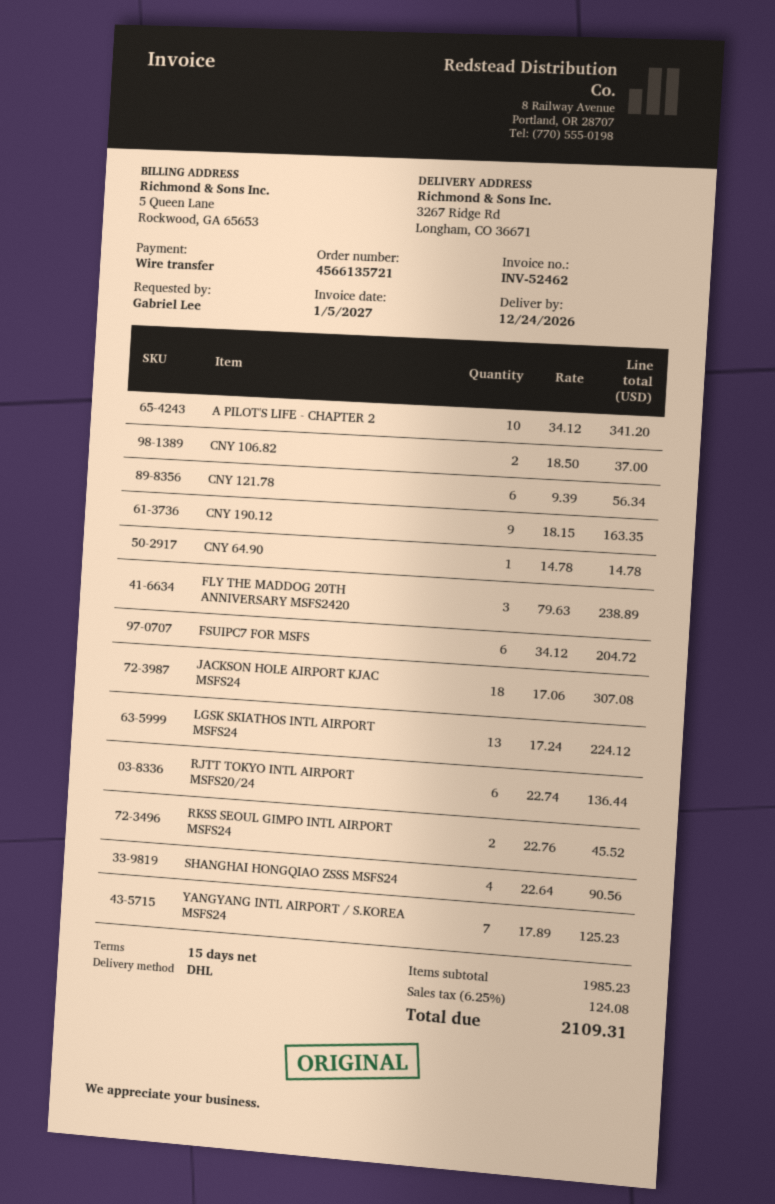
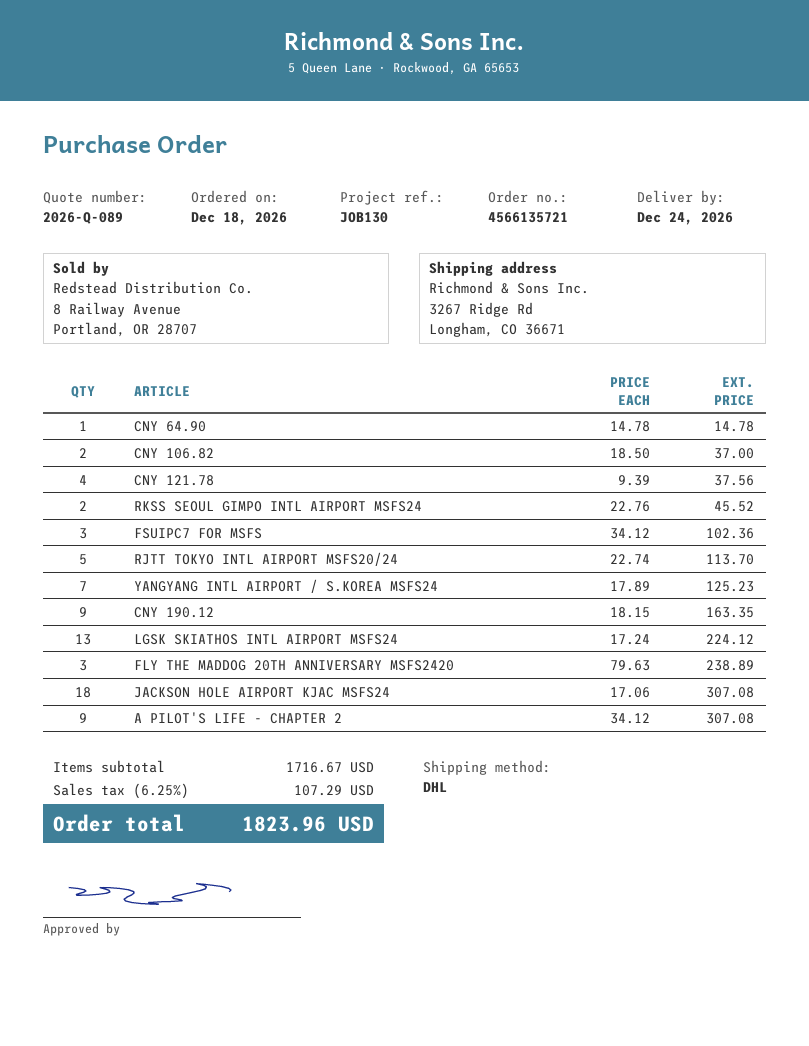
A PILOT'S LIFE - CHAPTER 2: 10 x 34.12 = 341.20 -> 9 x 34.12 = 307.08
CNY 121.78: 6 x 9.39 = 56.34 -> 4 x 9.39 = 37.56
FSUIPC7 FOR MSFS: 6 x 34.12 = 204.72 -> 3 x 34.12 = 102.36
RJTT TOKYO INTL AIRPORT MSFS20/24: 6 x 22.74 = 136.44 -> 5 x 22.74 = 113.70
SHANGHAI HONGQIAO ZSSS MSFS24: 4 x 22.64 = 90.56 -> none
subtotal: 1985.23 -> 1716.67
tax: 6.25% = 124.08 -> 6.25% = 107.29
total: 2109.31 -> 1823.96

